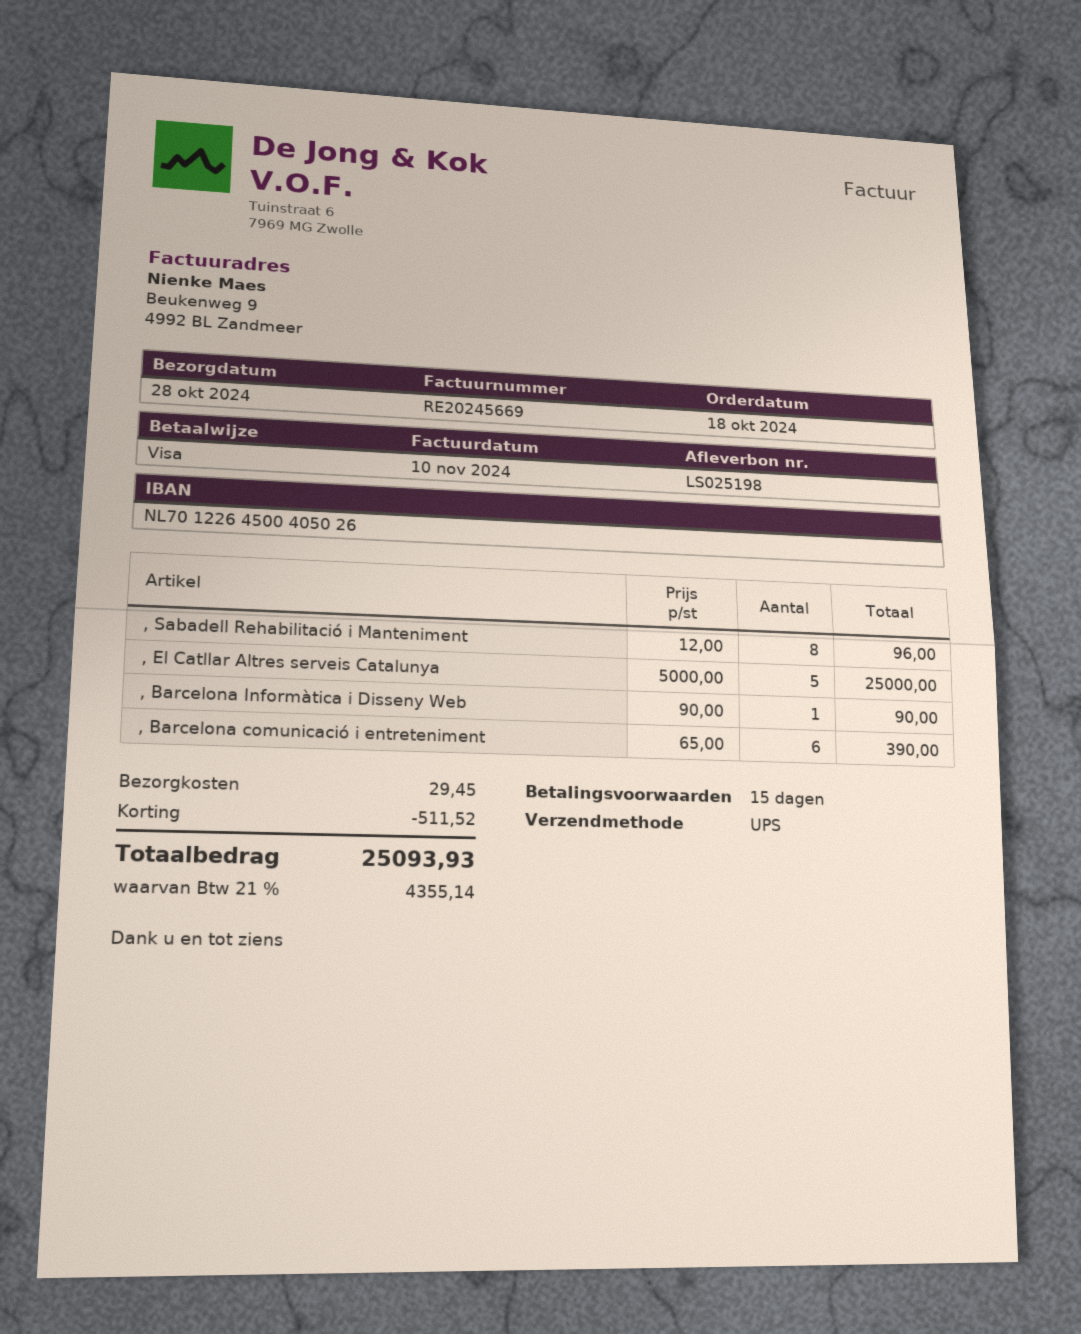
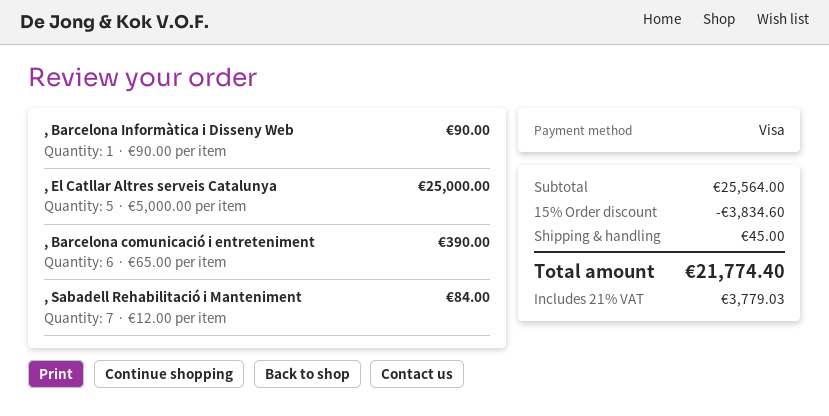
, Sabadell Rehabilitació i Manteniment: 8 x 12.00 = 96.00 -> 7 x 12.00 = 84.00
discount: 511.52 -> 3834.60
shipping: 29.45 -> 45.00
tax: 21% = 4355.14 -> 21% = 3779.03
total: 25093.93 -> 21774.40

